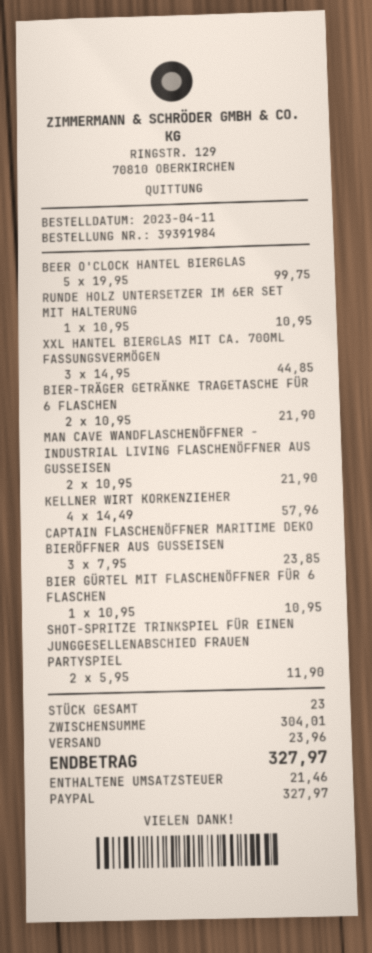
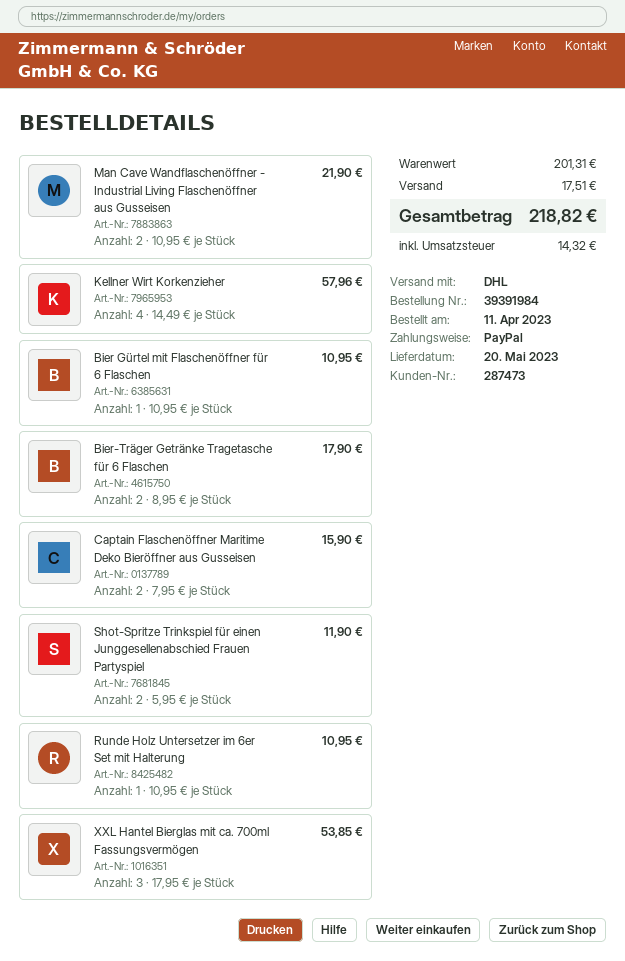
BEER O'CLOCK HANTEL BIERGLAS: 5 x 19.95 = 99.75 -> none
XXL HANTEL BIERGLAS MIT CA. 700ML FASSUNGSVERMÖGEN: 3 x 14.95 = 44.85 -> 3 x 17.95 = 53.85
BIER-TRÄGER GETRÄNKE TRAGETASCHE FÜR 6 FLASCHEN: 2 x 10.95 = 21.90 -> 2 x 8.95 = 17.90
CAPTAIN FLASCHENÖFFNER MARITIME DEKO BIERÖFFNER AUS GUSSEISEN: 3 x 7.95 = 23.85 -> 2 x 7.95 = 15.90
subtotal: 304.01 -> 201.31
shipping: 23.96 -> 17.51
tax: 21.46 -> 14.32
total: 327.97 -> 218.82

